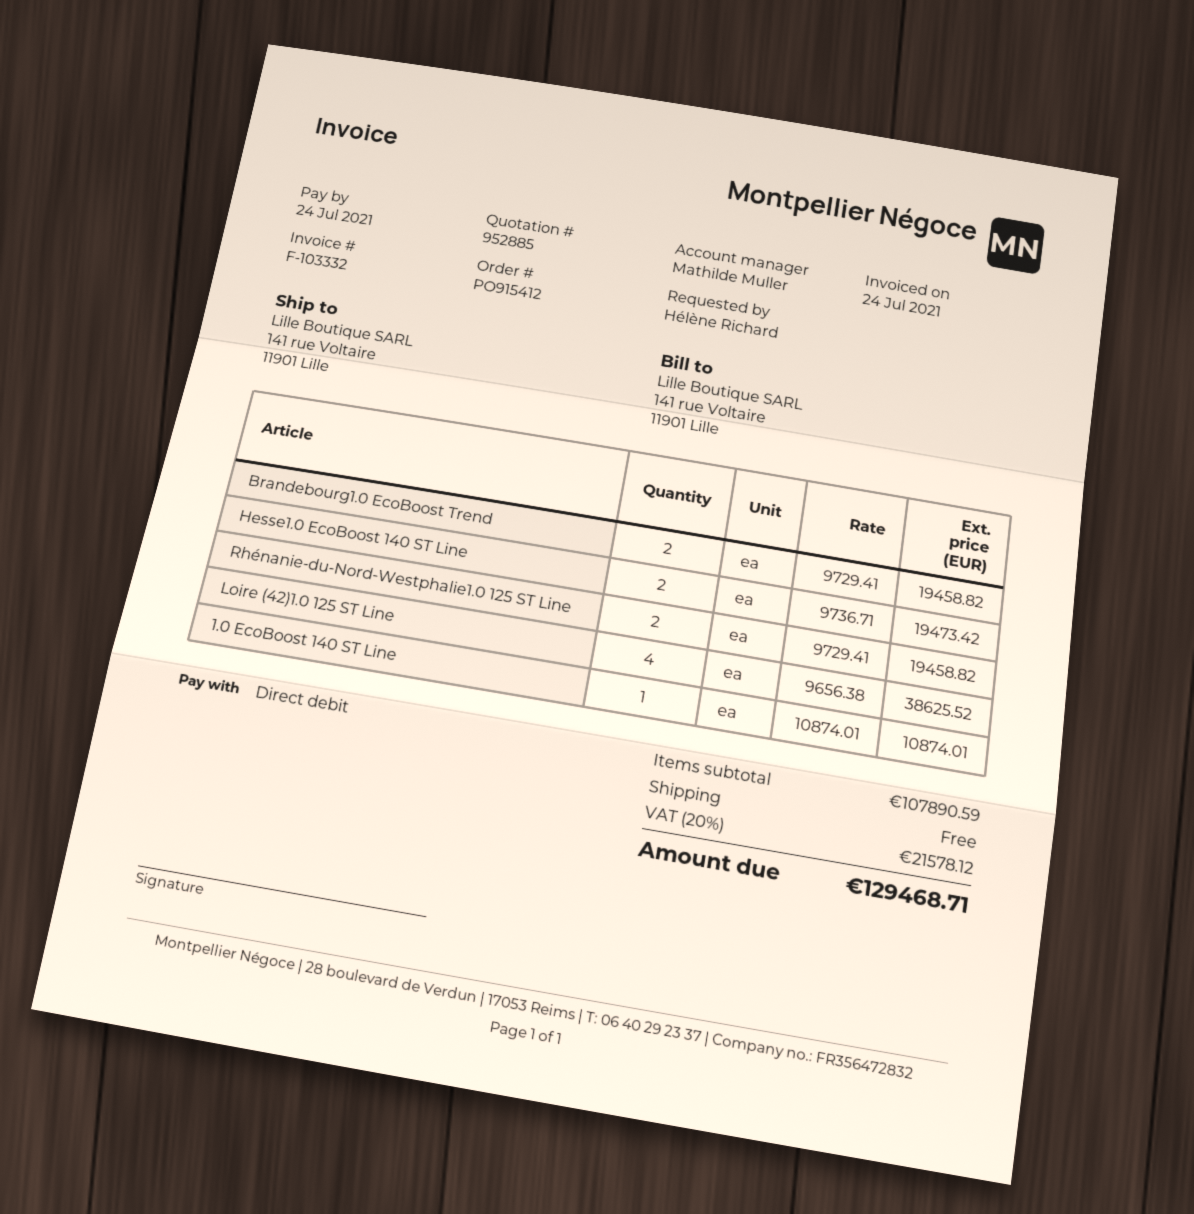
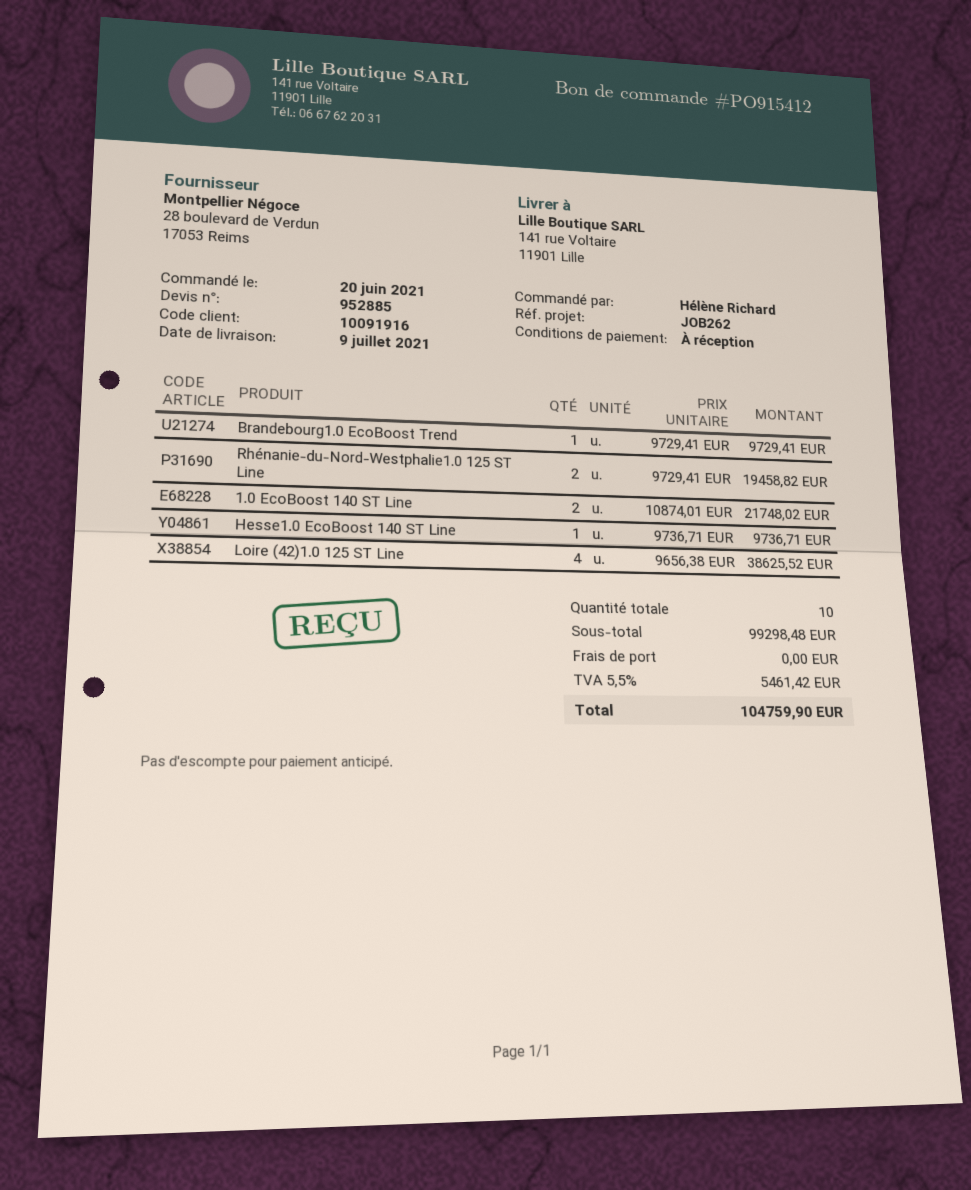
Brandebourg1.0 EcoBoost Trend: 2 x 9729.41 = 19458.82 -> 1 x 9729.41 = 9729.41
Hesse1.0 EcoBoost 140 ST Line: 2 x 9736.71 = 19473.42 -> 1 x 9736.71 = 9736.71
1.0 EcoBoost 140 ST Line: 1 x 10874.01 = 10874.01 -> 2 x 10874.01 = 21748.02
subtotal: 107890.59 -> 99298.48
tax: 20% = 21578.12 -> 5.5% = 5461.42
total: 129468.71 -> 104759.90

